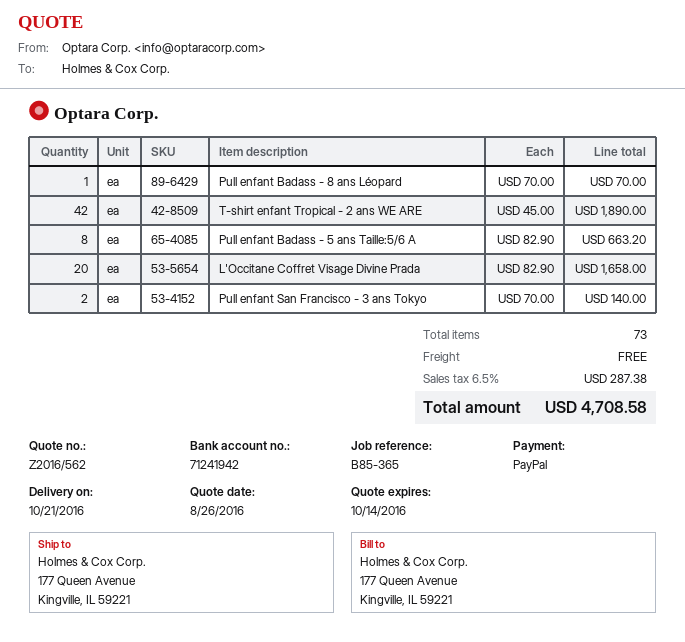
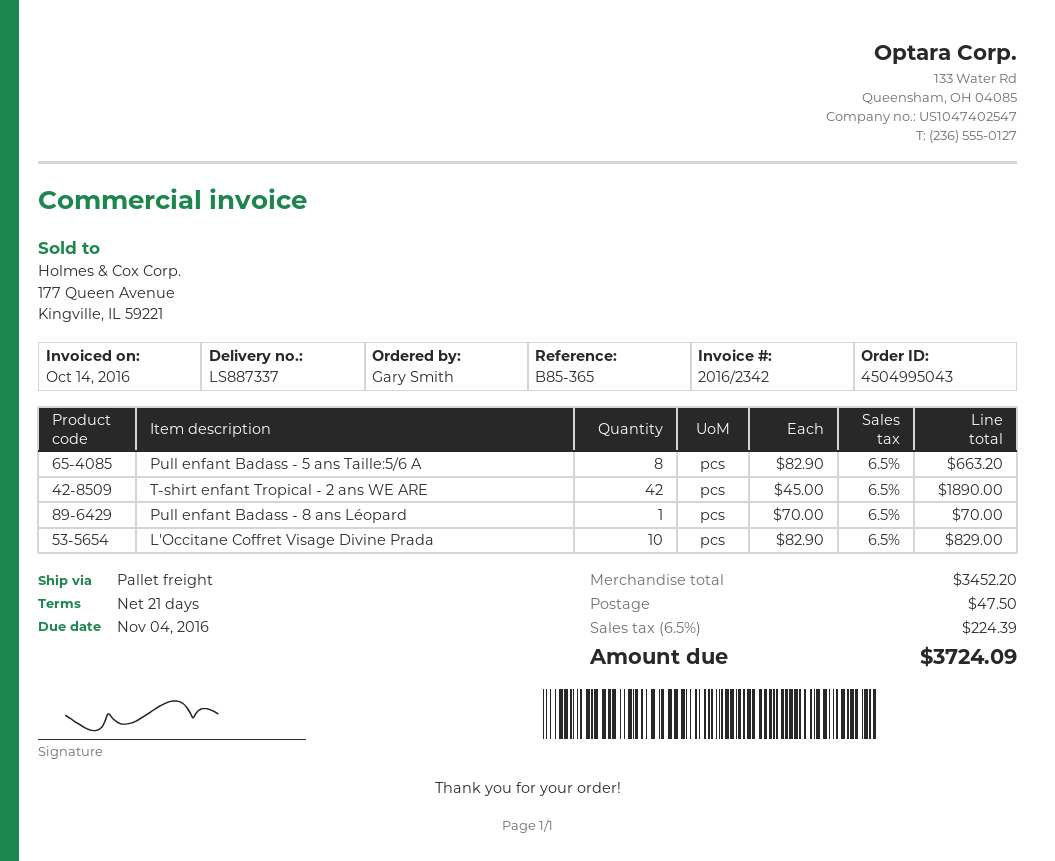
L'Occitane Coffret Visage Divine Prada: 20 x 82.90 = 1658.00 -> 10 x 82.90 = 829.00
Pull enfant San Francisco - 3 ans Tokyo: 2 x 70.00 = 140.00 -> none
shipping: 0.00 -> 47.50
tax: 6.5% = 287.38 -> 6.5% = 224.39
total: 4708.58 -> 3724.09

